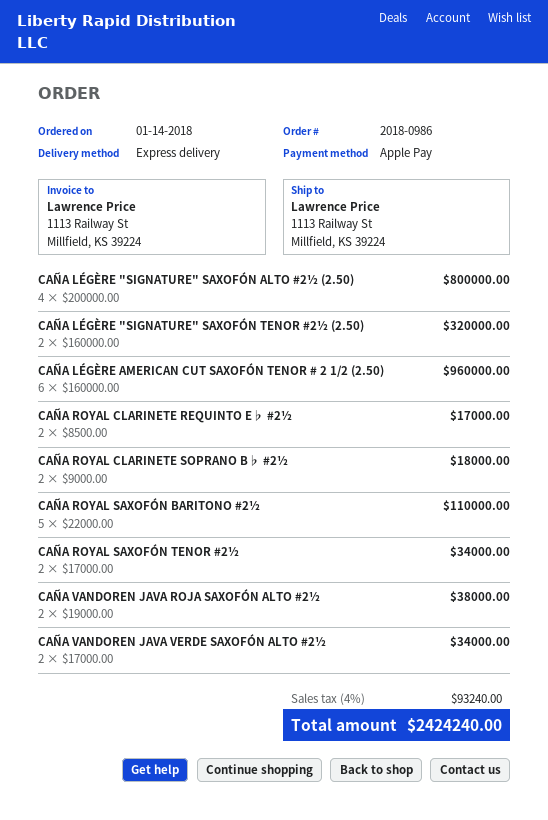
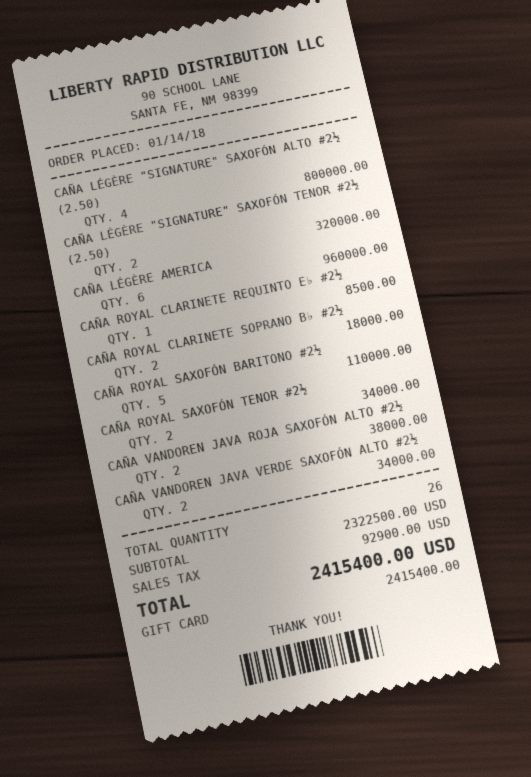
payment method: Apple Pay -> gift card
CAÑA ROYAL CLARINETE REQUINTO E♭ #2½: 2 for 17000.00 -> 1 for 8500.00
tax: 93240.00 -> 92900.00
total: 2424240.00 -> 2415400.00

